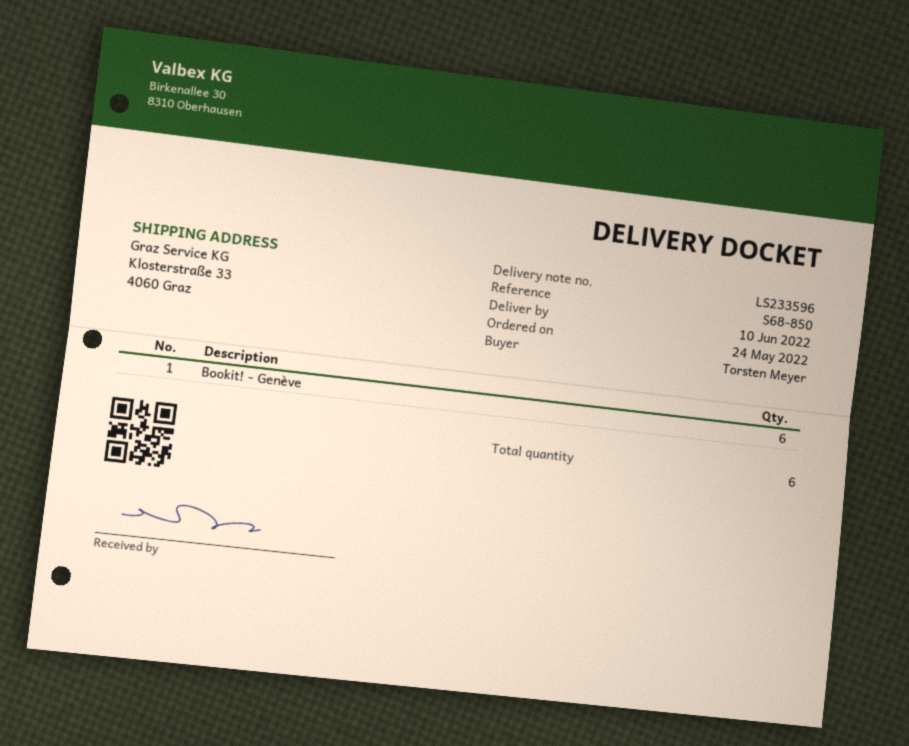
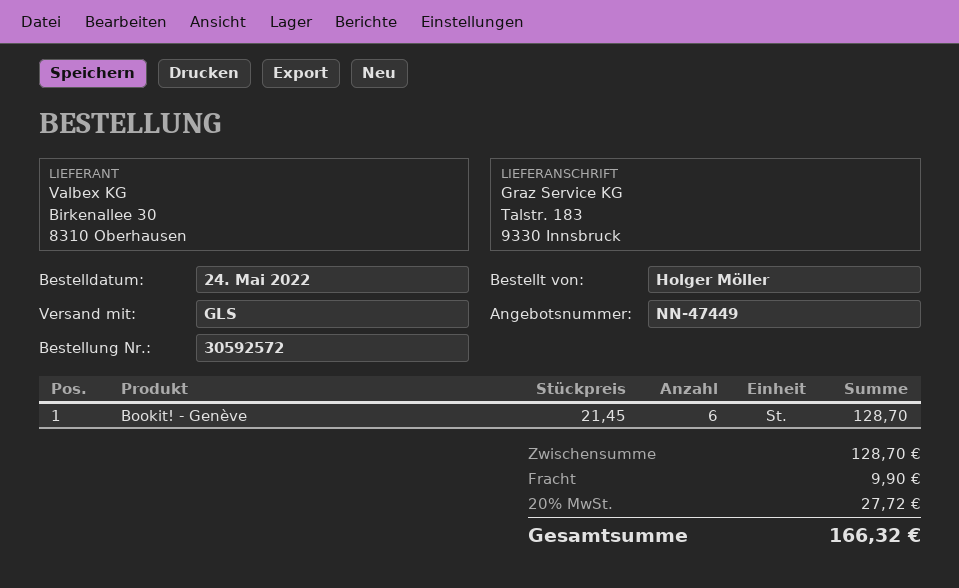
ordered by: Torsten Meyer -> Holger Möller
ship to: Klosterstraße 33, 4060 Graz -> Talstr. 183, 9330 Innsbruck

